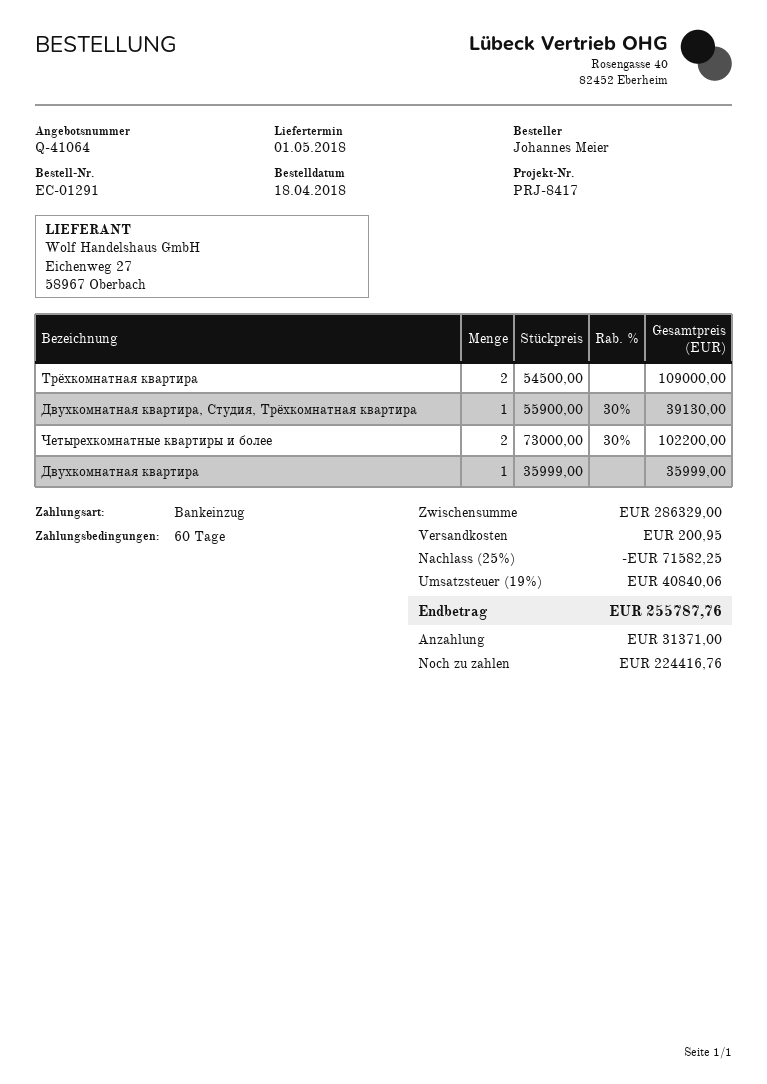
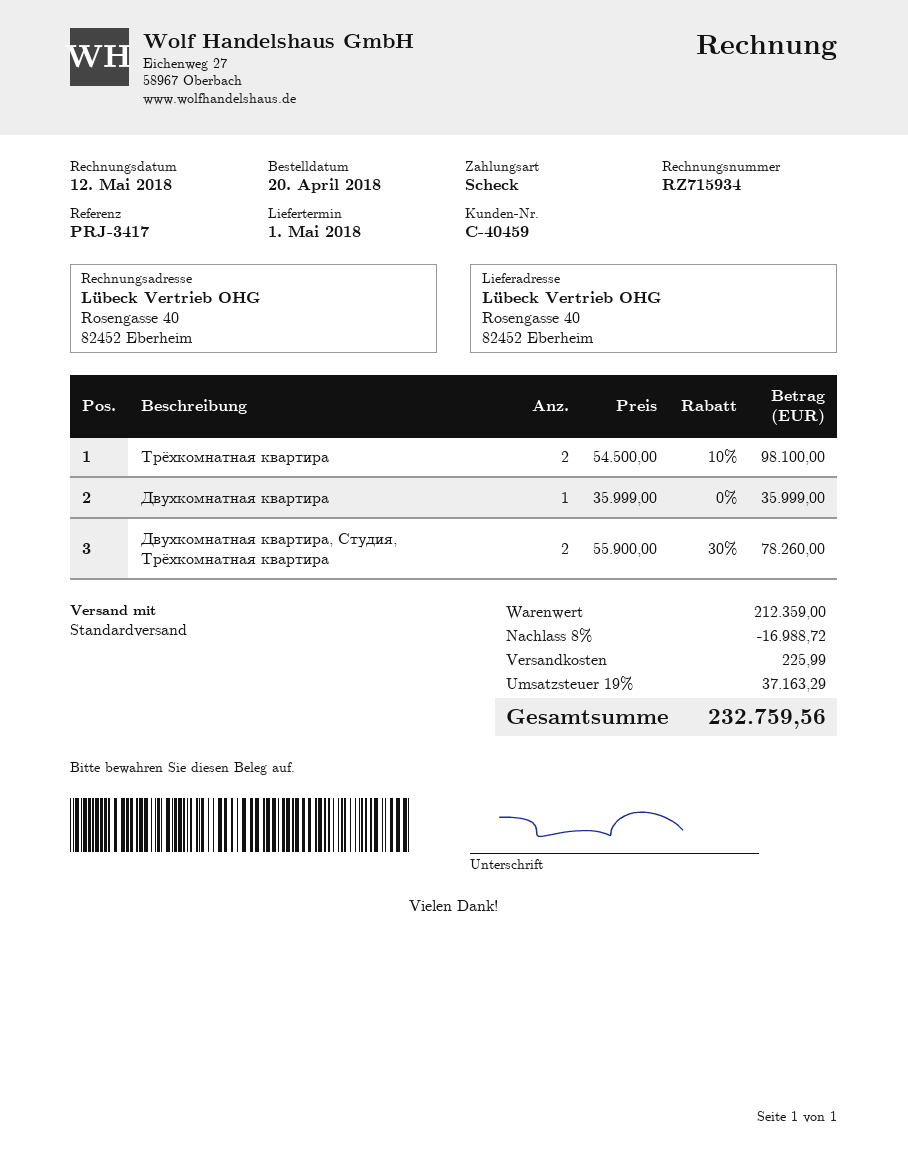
order date: 2018-04-18 -> 2018-04-20
reference: PRJ-8417 -> PRJ-3417
payment method: direct debit -> cheque
Трёхкомнатная квартира: 2 x 54500.00 = 109000.00 -> 2 x 54500.00 - 10% = 98100.00
Двухкомнатная квартира, Студия, Трёхкомнатная квартира: 1 x 55900.00 - 30% = 39130.00 -> 2 x 55900.00 - 30% = 78260.00
Четырехкомнатные квартиры и более: 2 x 73000.00 - 30% = 102200.00 -> none
subtotal: 286329.00 -> 212359.00
discount: 25% = 71582.25 -> 8% = 16988.72
shipping: 200.95 -> 225.99
tax: 19% = 40840.06 -> 19% = 37163.29
total: 255787.76 -> 232759.56

